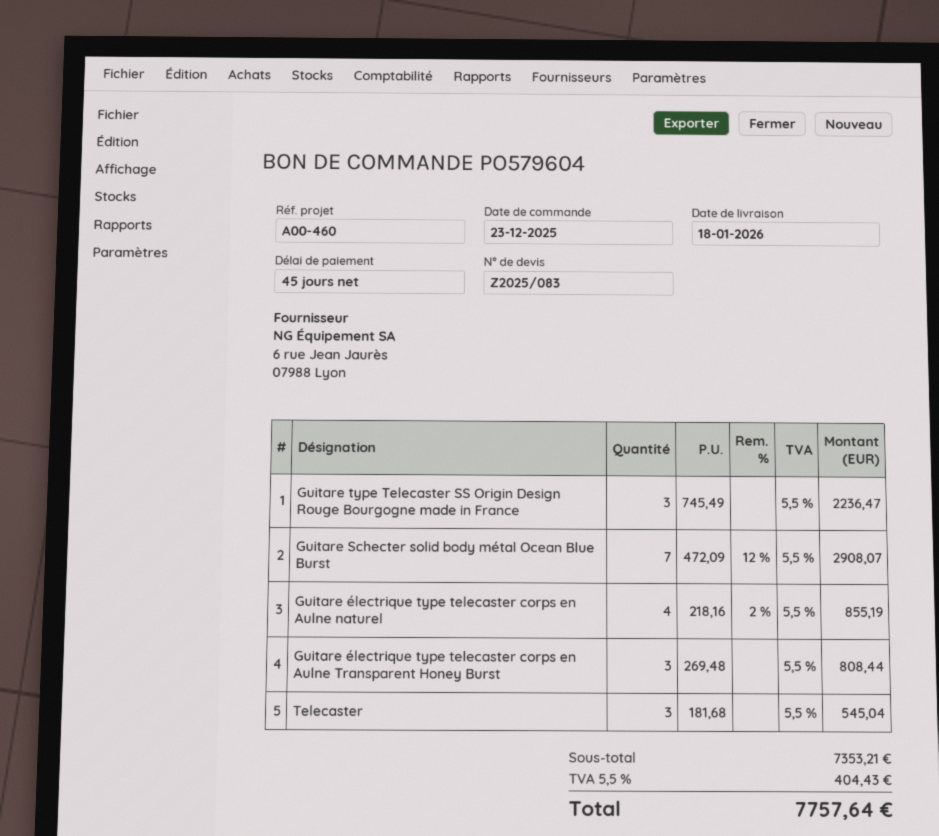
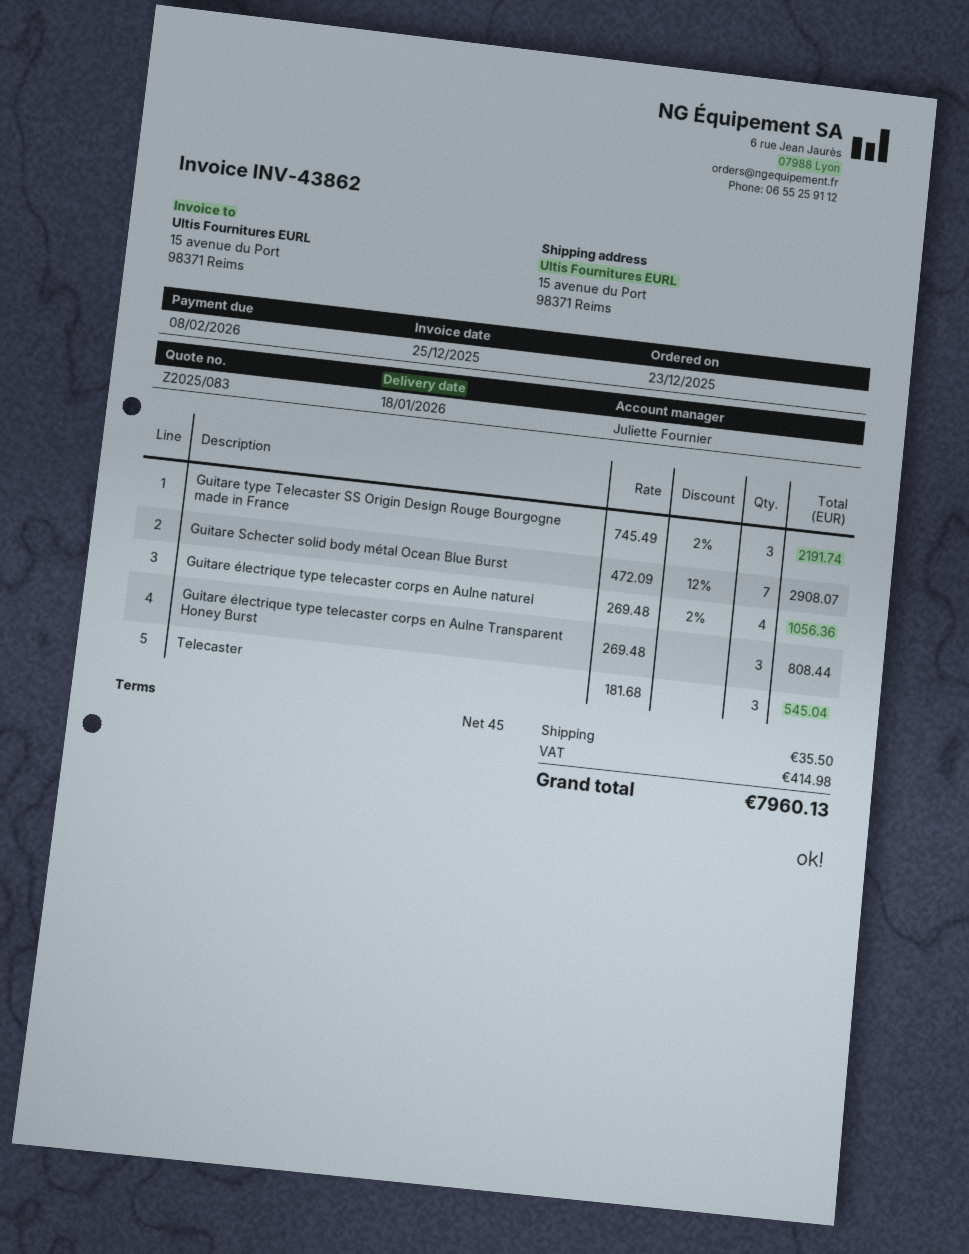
Guitare type Telecaster SS Origin Design Rouge Bourgogne made in France: 3 x 745.49 = 2236.47 -> 3 x 745.49 - 2% = 2191.74
Guitare électrique type telecaster corps en Aulne naturel: 4 x 218.16 - 2% = 855.19 -> 4 x 269.48 - 2% = 1056.36
shipping: none -> 35.50
tax: 404.43 -> 414.98
total: 7757.64 -> 7960.13

